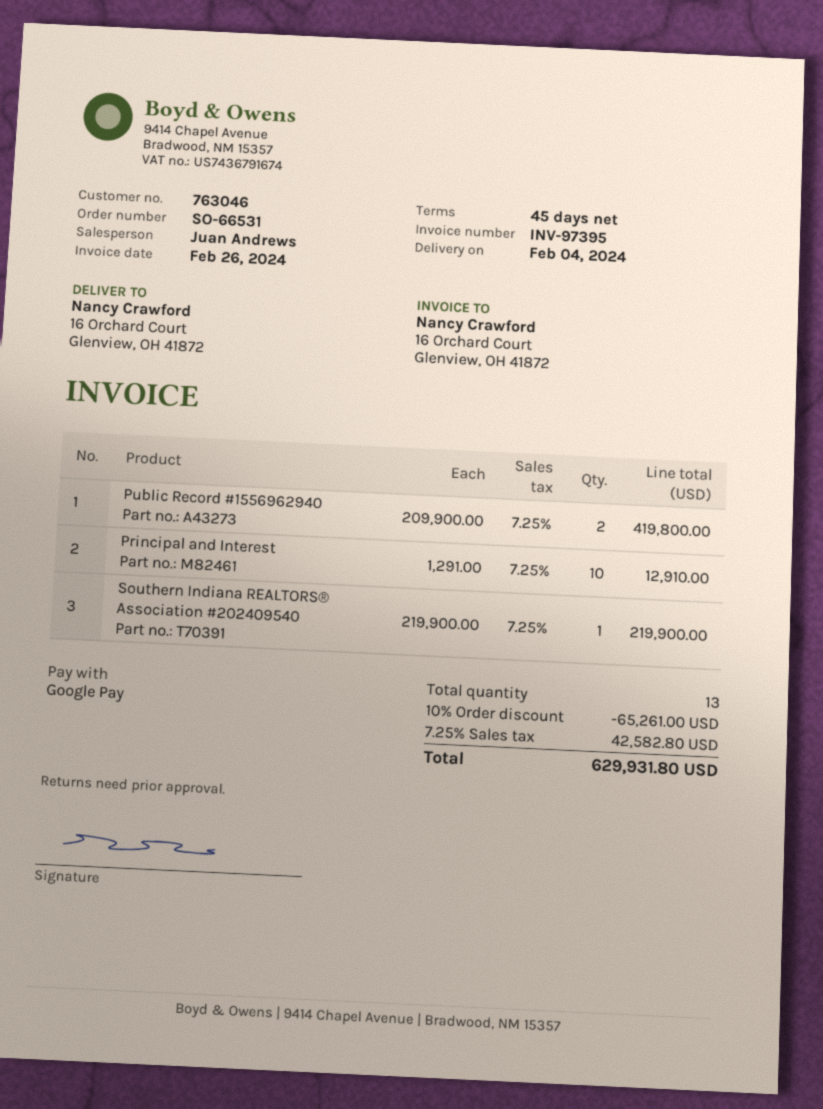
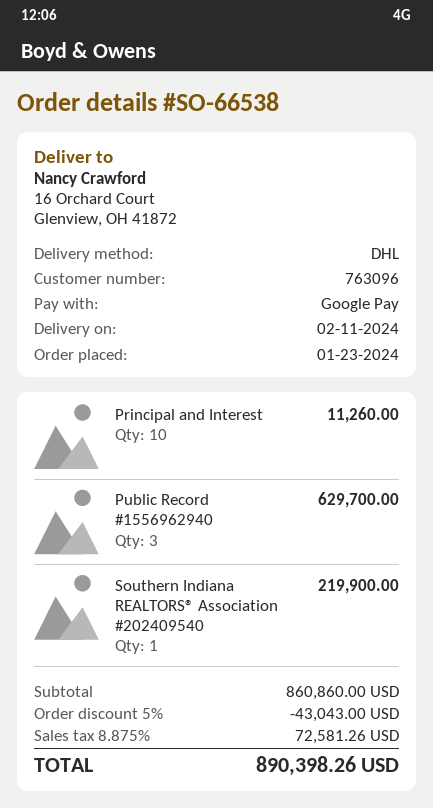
order number: SO-66531 -> SO-66538
delivery date: 2024-02-04 -> 2024-02-11
customer number: 763046 -> 763096
Public Record #1556962940: 2 for 419800.00 -> 3 for 629700.00
Principal and Interest: 10 for 12910.00 -> 10 for 11260.00
discount: 10% = 65261.00 -> 5% = 43043.00
tax: 7.25% = 42582.80 -> 8.875% = 72581.26
total: 629931.80 -> 890398.26

